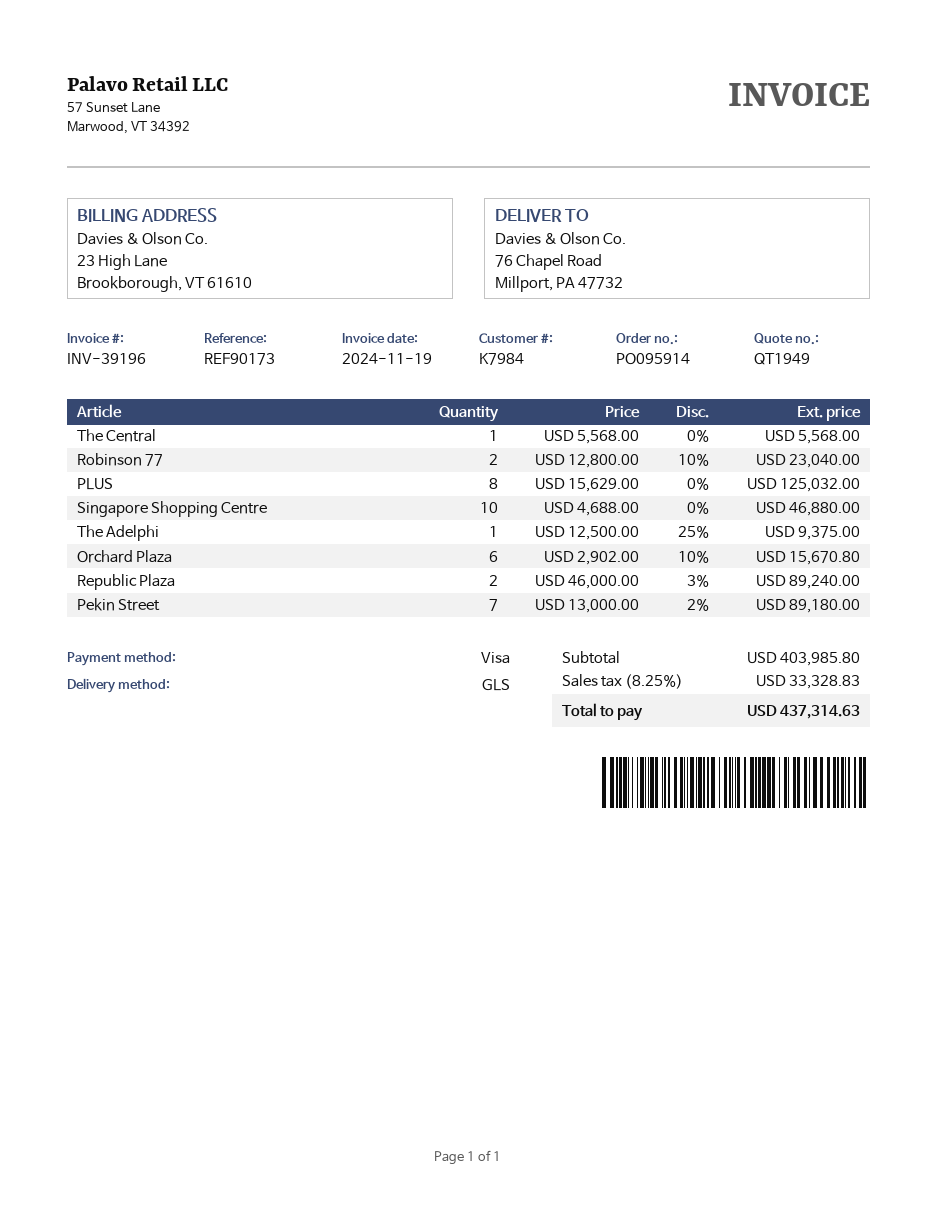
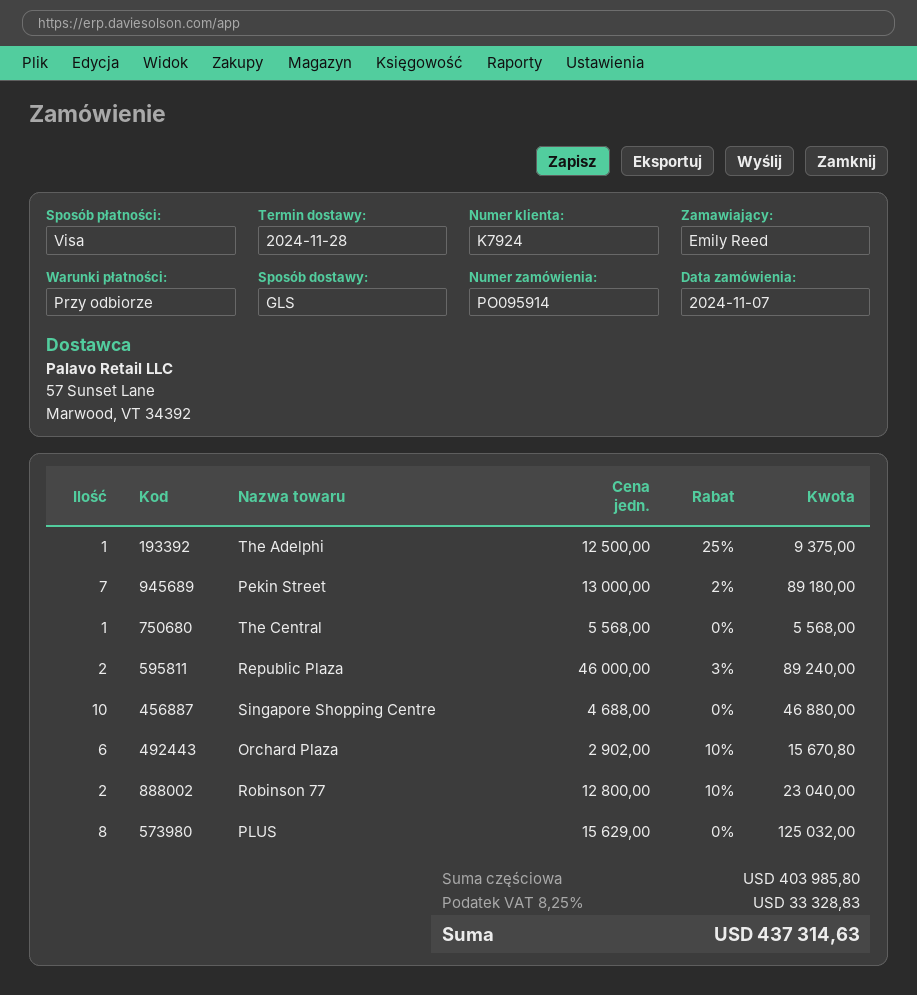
customer number: K7984 -> K7924

